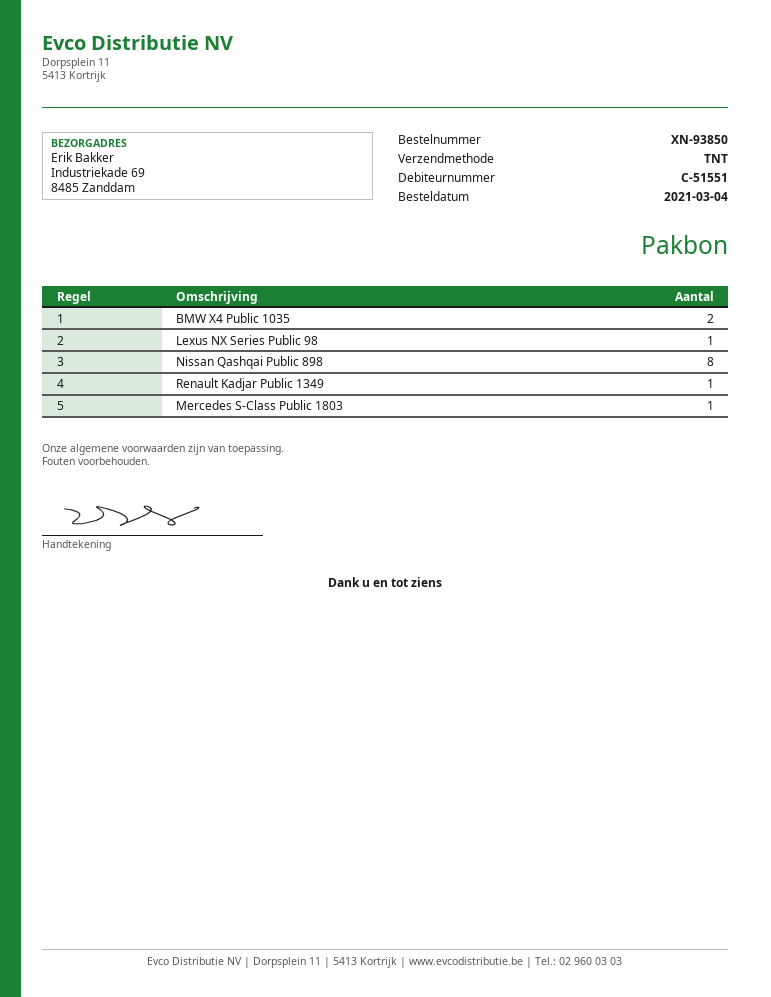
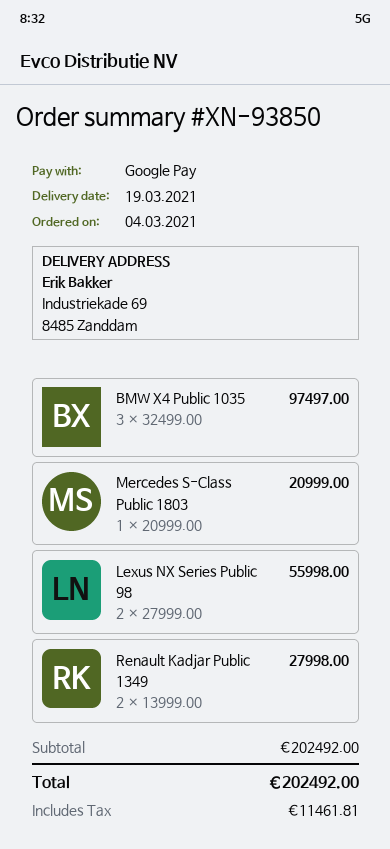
BMW X4 Public 1035: 2 -> 3
Lexus NX Series Public 98: 1 -> 2
Nissan Qashqai Public 898: 8 -> none
Renault Kadjar Public 1349: 1 -> 2

